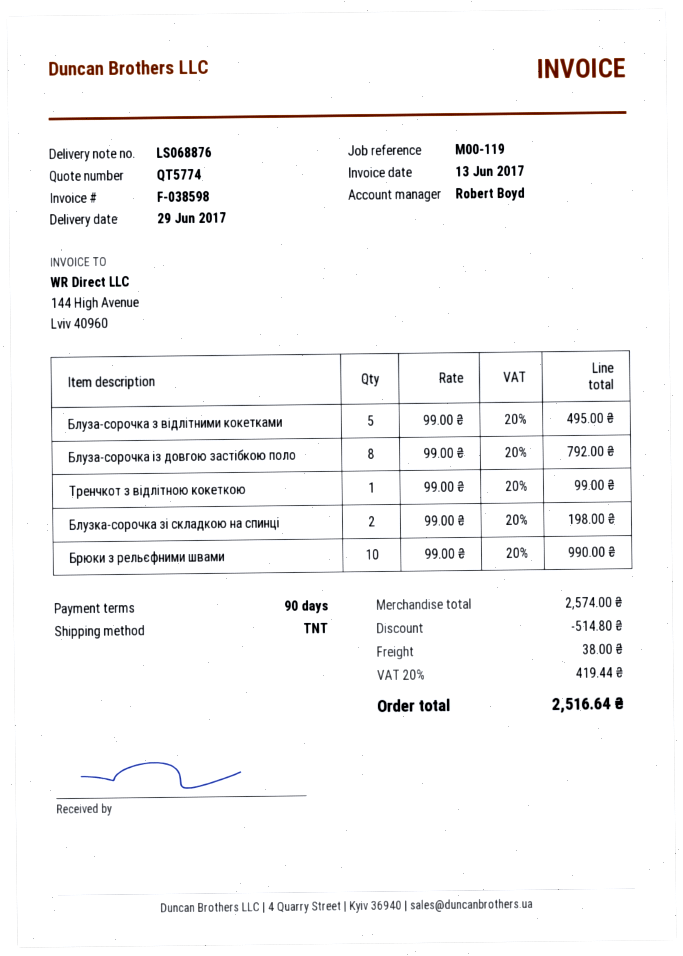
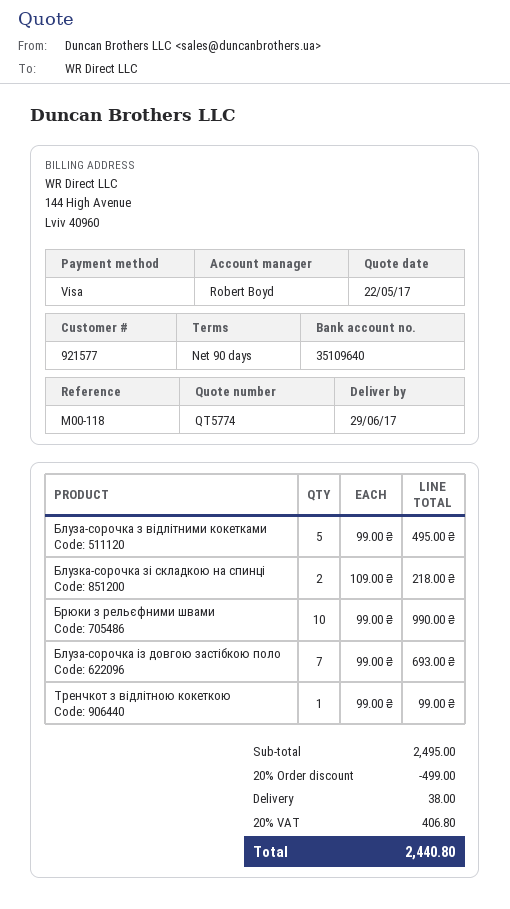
reference: M00-119 -> M00-118
Блуза-сорочка із довгою застібкою поло: 8 x 99.00 = 792.00 -> 7 x 99.00 = 693.00
Блузка-сорочка зі складкою на спинці: 2 x 99.00 = 198.00 -> 2 x 109.00 = 218.00
subtotal: 2574.00 -> 2495.00
discount: 514.80 -> 499.00
tax: 20% = 419.44 -> 20% = 406.80
total: 2516.64 -> 2440.80

